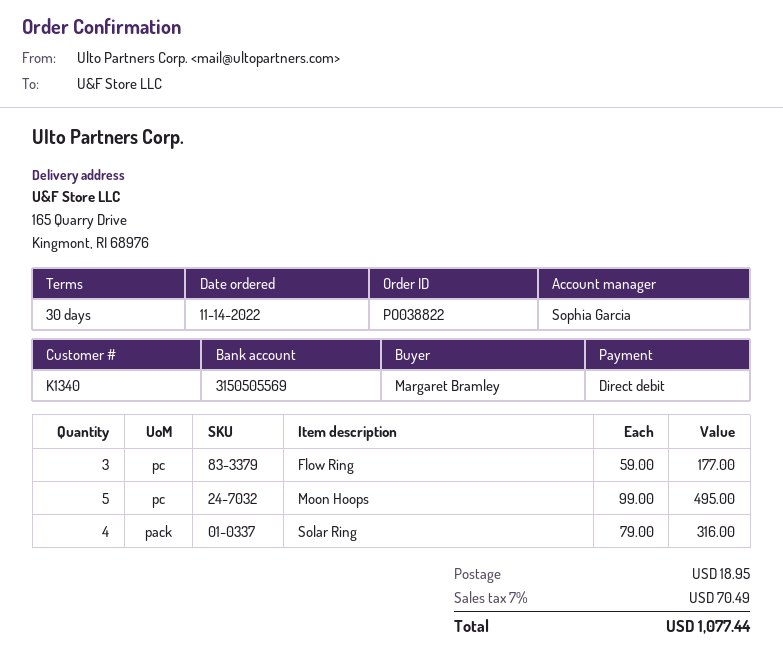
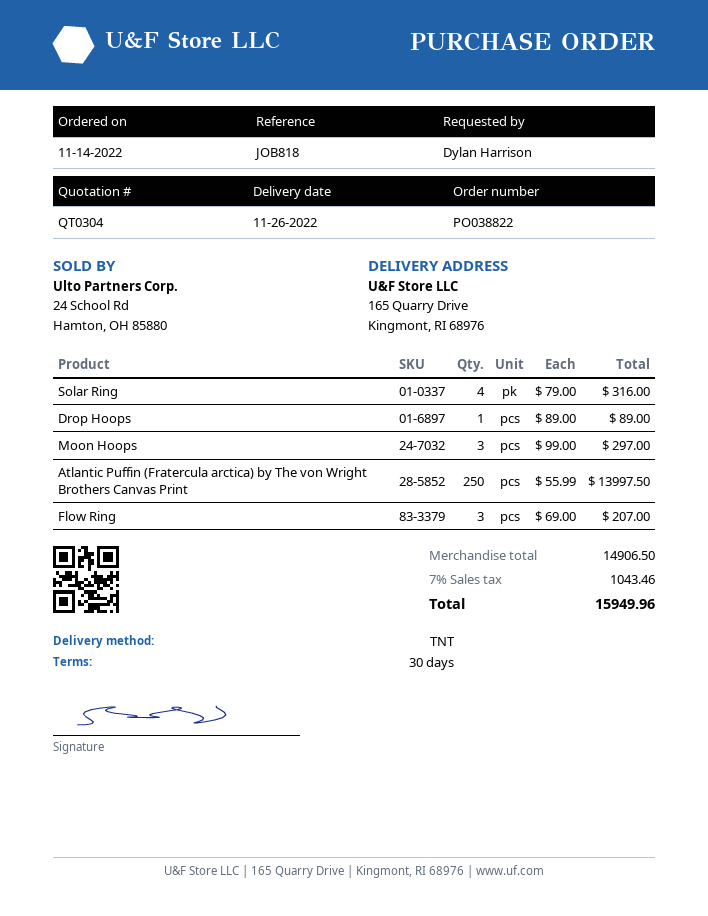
ordered by: Margaret Bramley -> Dylan Harrison
Flow Ring: 3 x 59.00 = 177.00 -> 3 x 69.00 = 207.00
Moon Hoops: 5 x 99.00 = 495.00 -> 3 x 99.00 = 297.00
Drop Hoops: none -> 1 x 89.00 = 89.00
Atlantic Puffin (Fratercula arctica) by The von Wright Brothers Canvas Print: none -> 250 x 55.99 = 13997.50
shipping: 18.95 -> none
tax: 7% = 70.49 -> 7% = 1043.46
total: 1077.44 -> 15949.96

